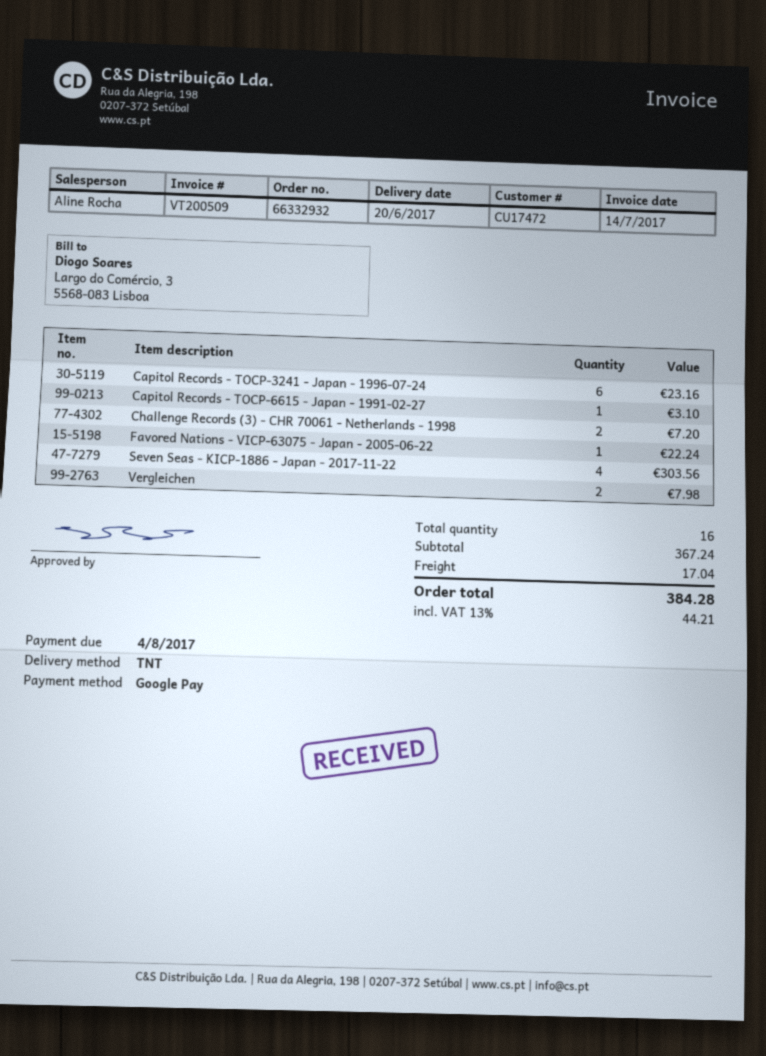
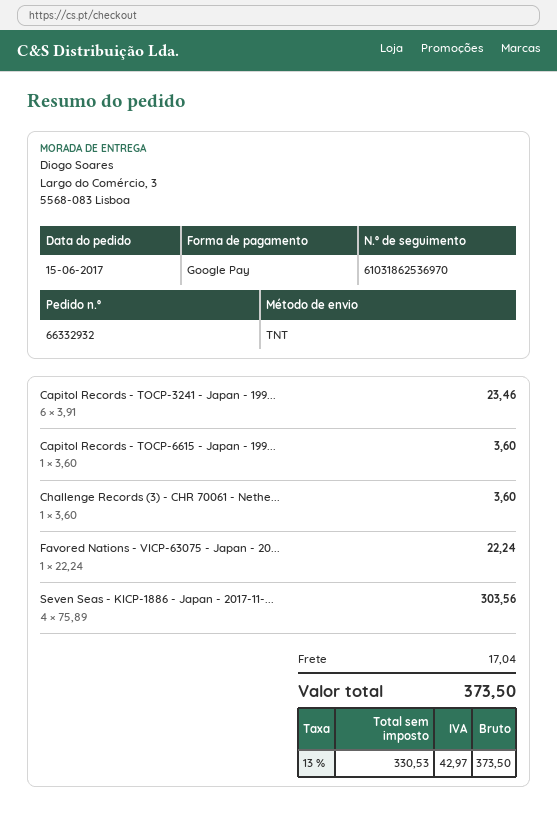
Capitol Records - TOCP-3241 - Japan - 1996-07-24: 6 for 23.16 -> 6 for 23.46
Capitol Records - TOCP-6615 - Japan - 1991-02-27: 1 for 3.10 -> 1 for 3.60
Challenge Records (3) - CHR 70061 - Netherlands - 1998: 2 for 7.20 -> 1 for 3.60
Vergleichen: 2 for 7.98 -> none
tax: 13% = 44.21 -> 13% = 42.97
total: 384.28 -> 373.50

